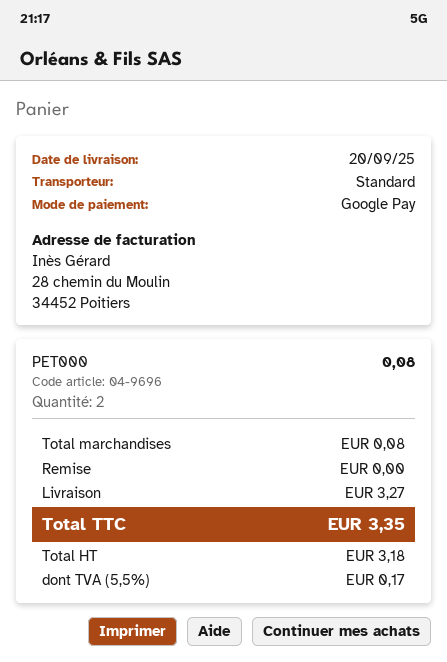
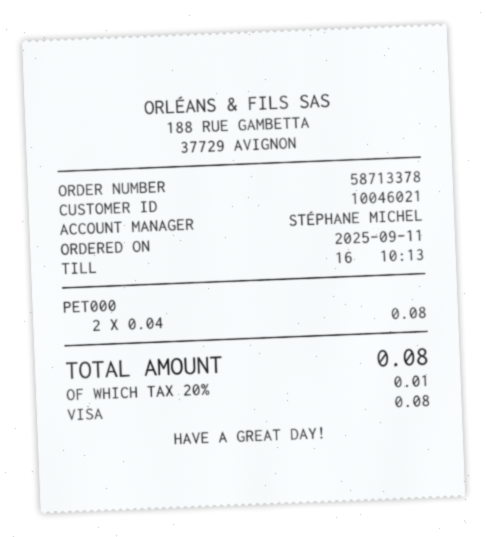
payment method: Google Pay -> Visa
discount: 0.00 -> none
shipping: 3.27 -> none
tax: 5.5% = 0.17 -> 20% = 0.01
total: 3.35 -> 0.08

